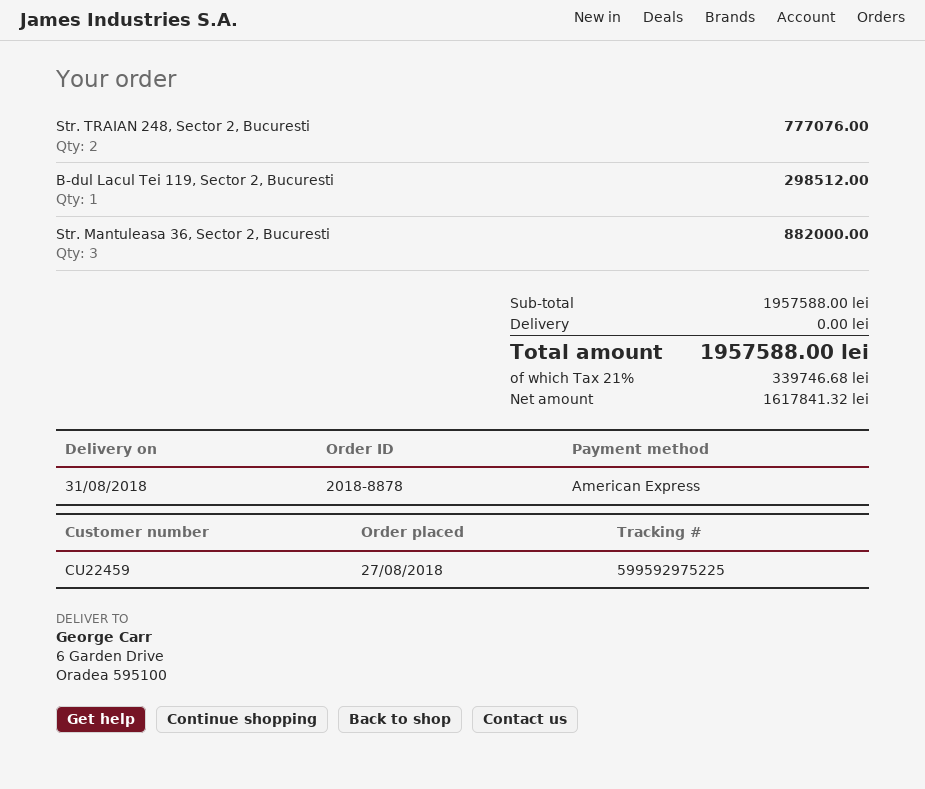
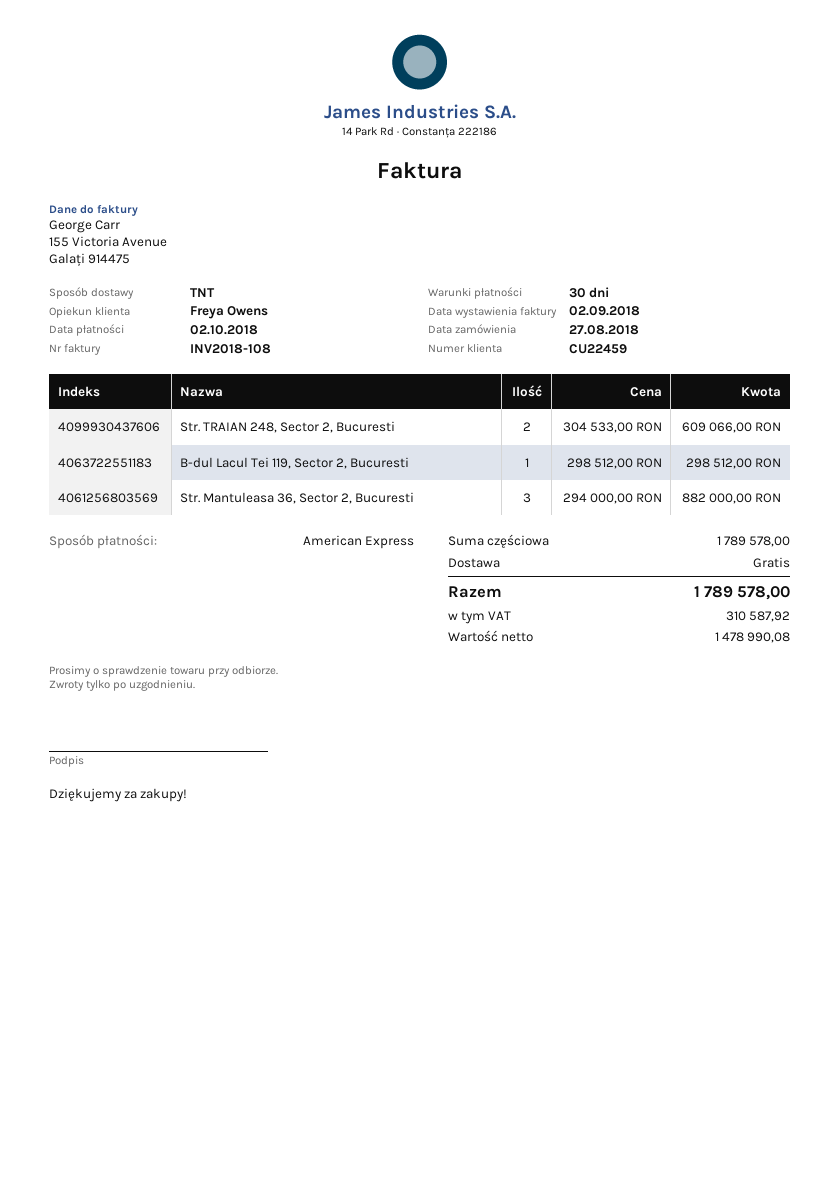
Str. TRAIAN 248, Sector 2, Bucuresti: 2 for 777076.00 -> 2 for 609066.00
subtotal: 1957588.00 -> 1789578.00
net: 1617841.32 -> 1478990.08
tax: 339746.68 -> 310587.92
total: 1957588.00 -> 1789578.00

